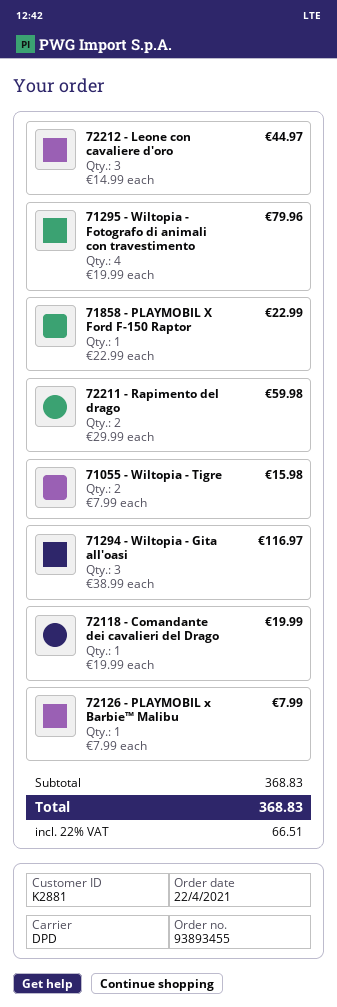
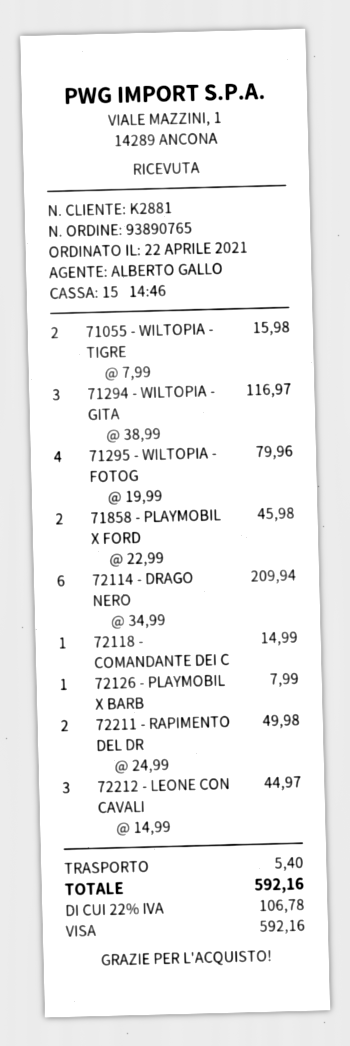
order number: 93893455 -> 93890765
71858 - PLAYMOBIL X Ford F-150 Raptor: 1 x 22.99 = 22.99 -> 2 x 22.99 = 45.98
72211 - Rapimento del drago: 2 x 29.99 = 59.98 -> 2 x 24.99 = 49.98
72118 - Comandante dei cavalieri del Drago: 1 x 19.99 = 19.99 -> 1 x 14.99 = 14.99
72114 - DRAGO NERO: none -> 6 x 34.99 = 209.94
shipping: none -> 5.40
tax: 22% = 66.51 -> 22% = 106.78
total: 368.83 -> 592.16

